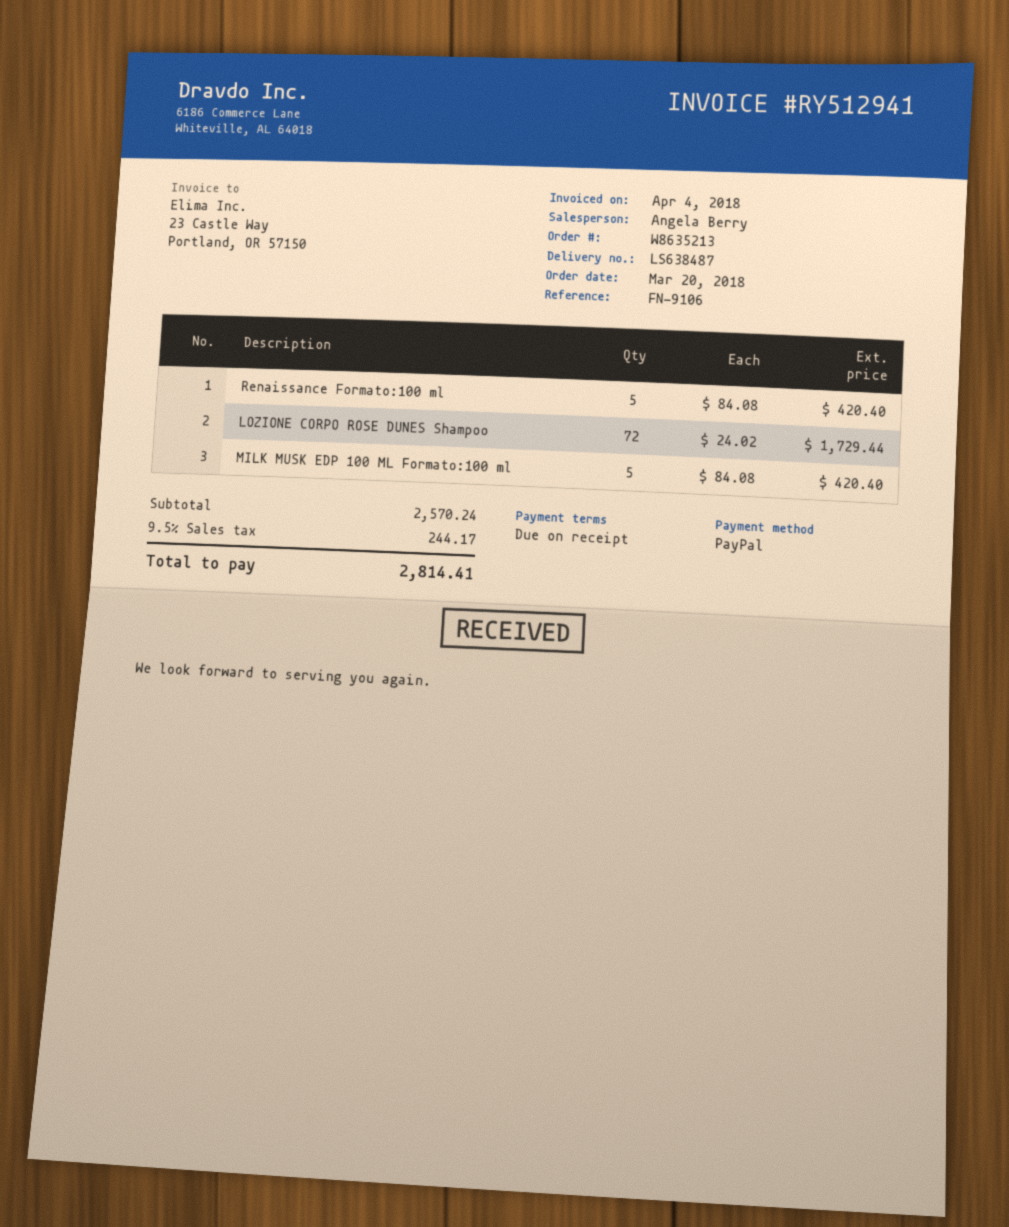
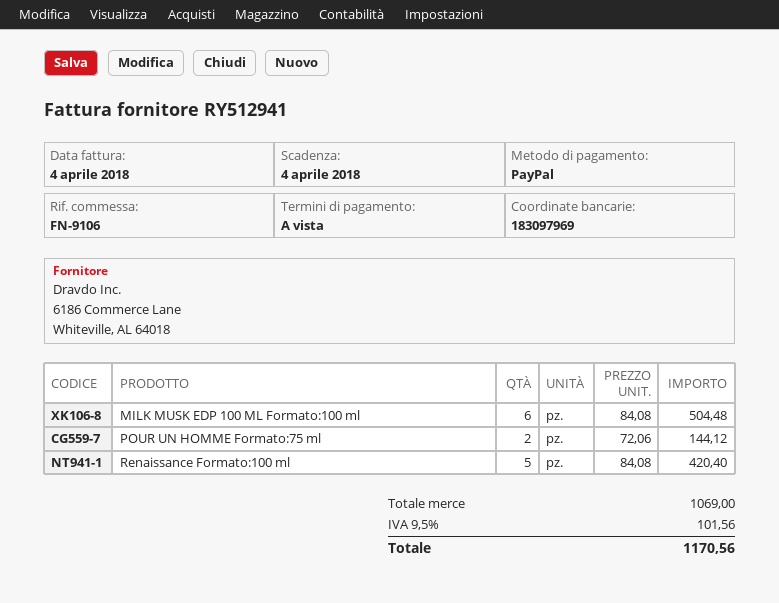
LOZIONE CORPO ROSE DUNES Shampoo: 72 x 24.02 = 1729.44 -> none
MILK MUSK EDP 100 ML Formato:100 ml: 5 x 84.08 = 420.40 -> 6 x 84.08 = 504.48
POUR UN HOMME Formato:75 ml: none -> 2 x 72.06 = 144.12
subtotal: 2570.24 -> 1069.00
tax: 9.5% = 244.17 -> 9.5% = 101.56
total: 2814.41 -> 1170.56

